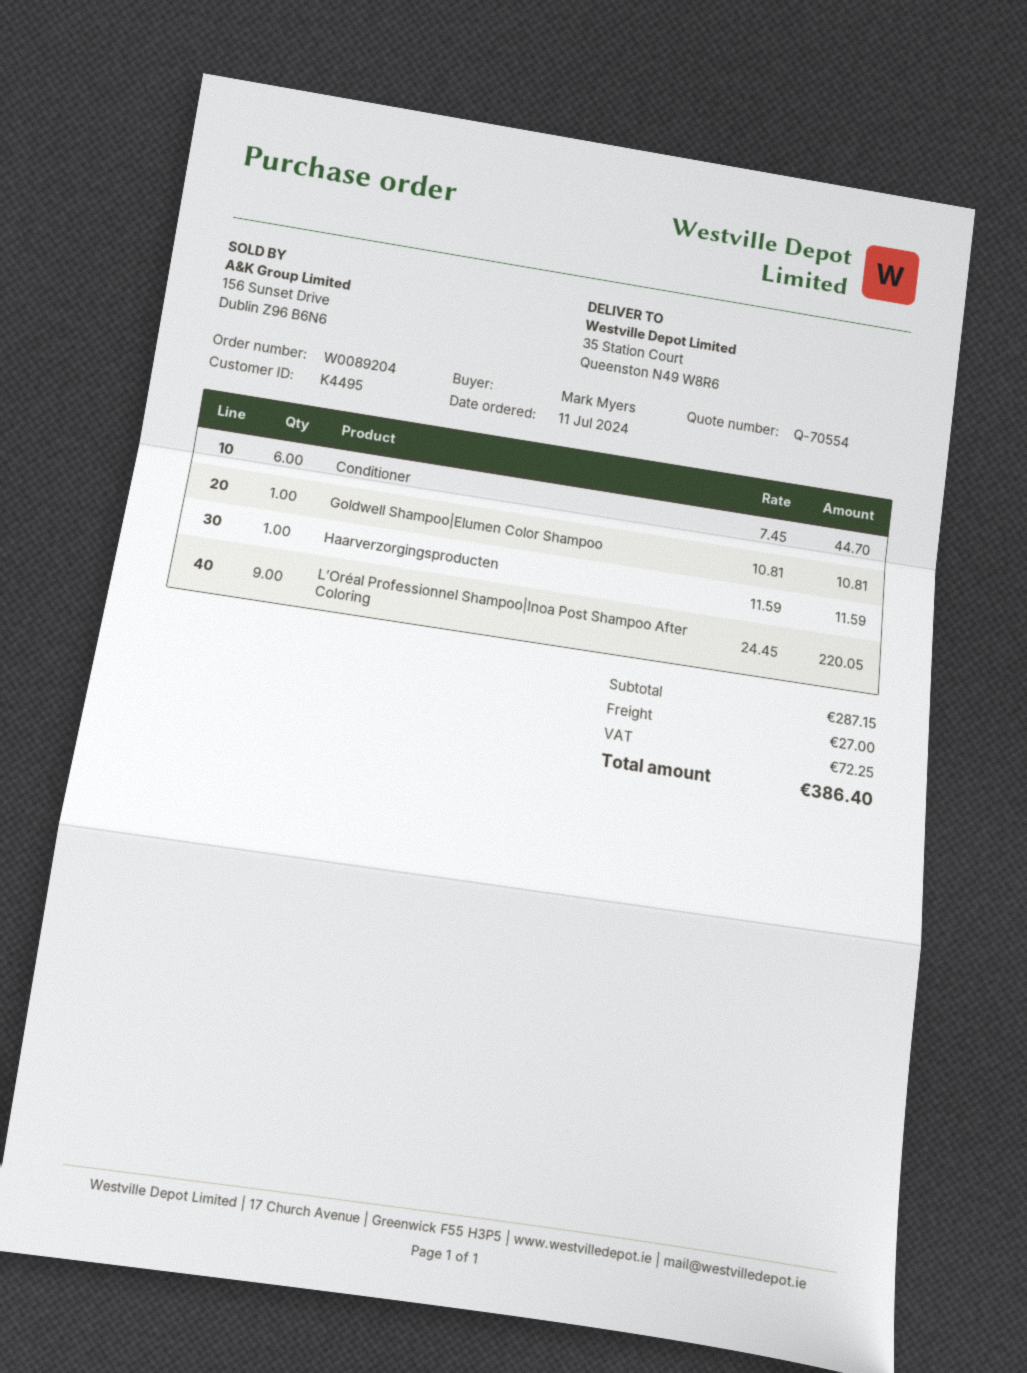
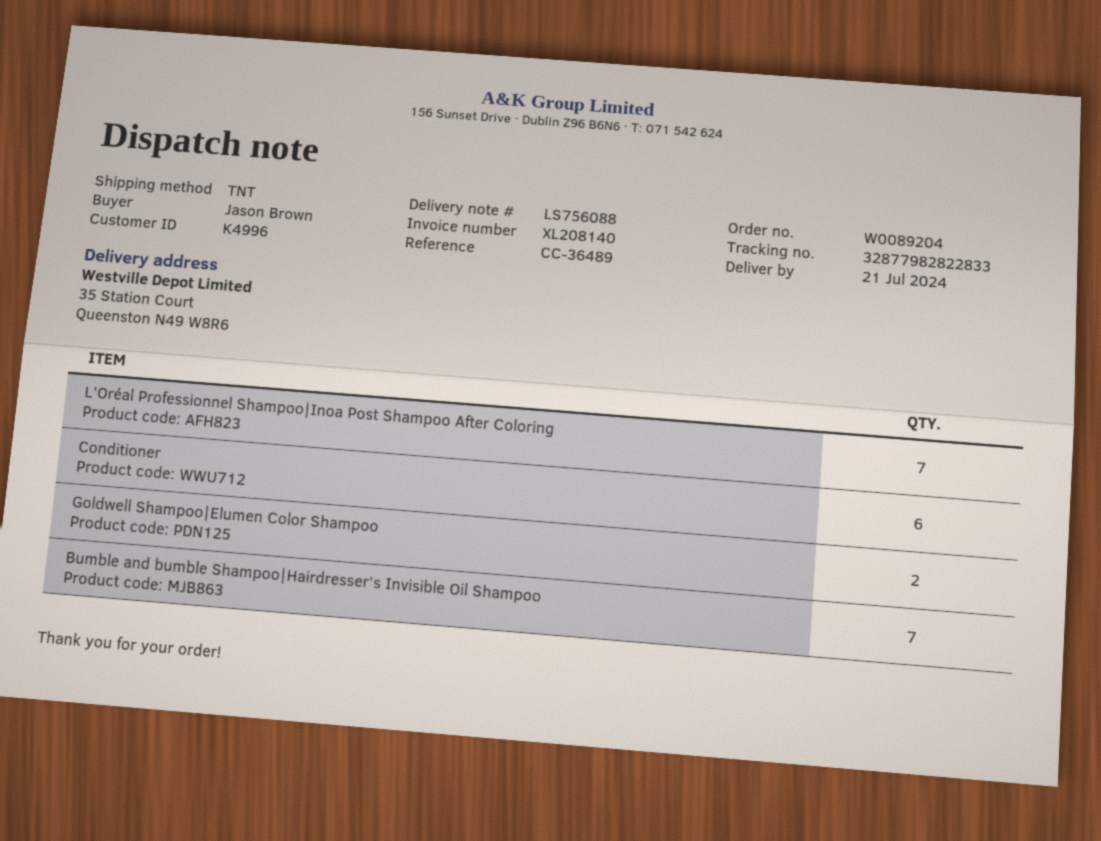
customer number: K4495 -> K4996
ordered by: Mark Myers -> Jason Brown
Goldwell Shampoo|Elumen Color Shampoo: 1 -> 2
Haarverzorgingsproducten: 1 -> none
L’Oréal Professionnel Shampoo|Inoa Post Shampoo After Coloring: 9 -> 7
Bumble and bumble Shampoo|Hairdresser’s Invisible Oil Shampoo: none -> 7

